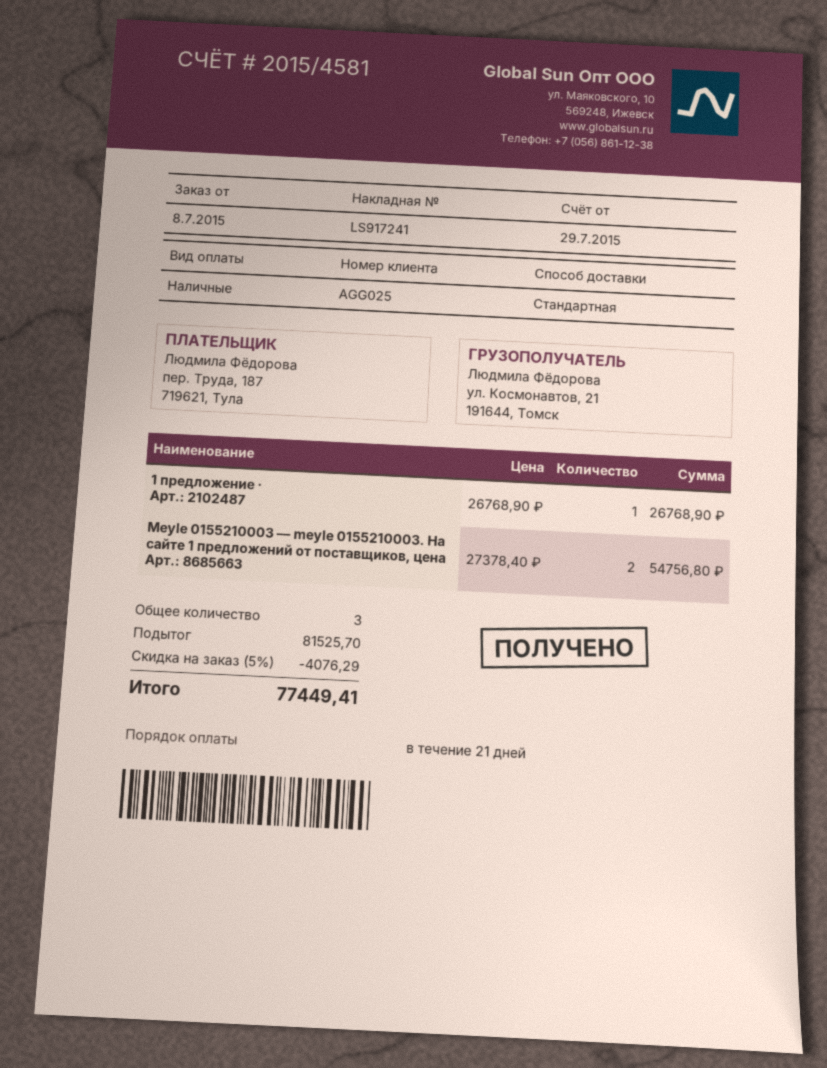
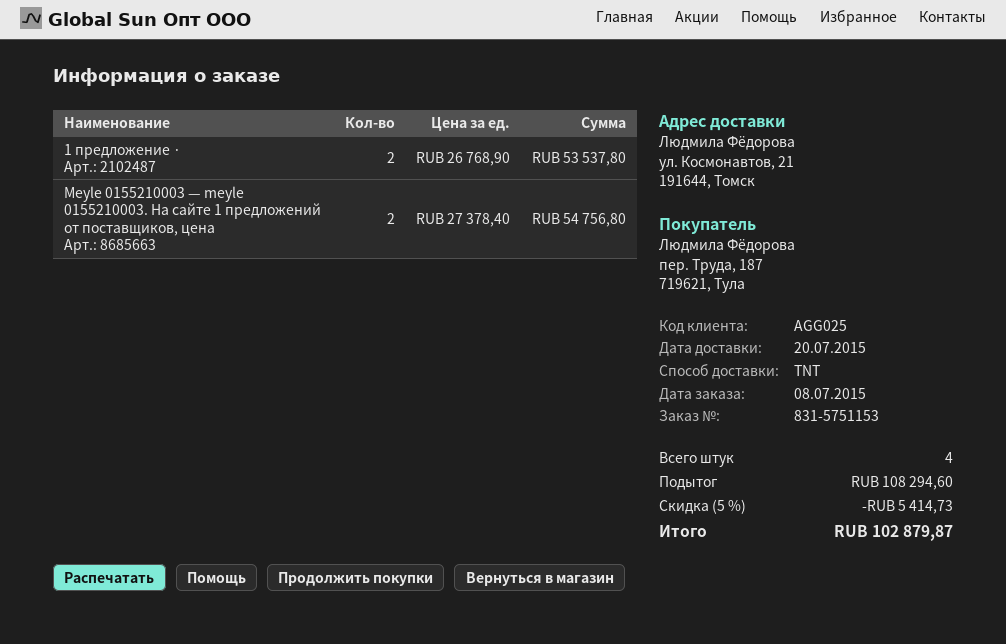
shipping method: standard -> TNT
1 предложение ·: 1 x 26768.90 = 26768.90 -> 2 x 26768.90 = 53537.80
total quantity: 3 -> 4
subtotal: 81525.70 -> 108294.60
discount: 5% = 4076.29 -> 5% = 5414.73
total: 77449.41 -> 102879.87

